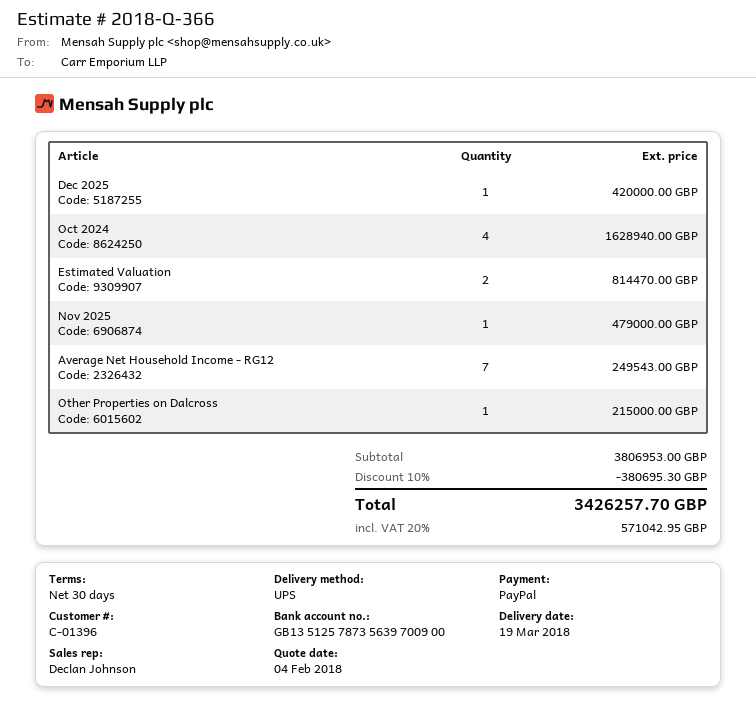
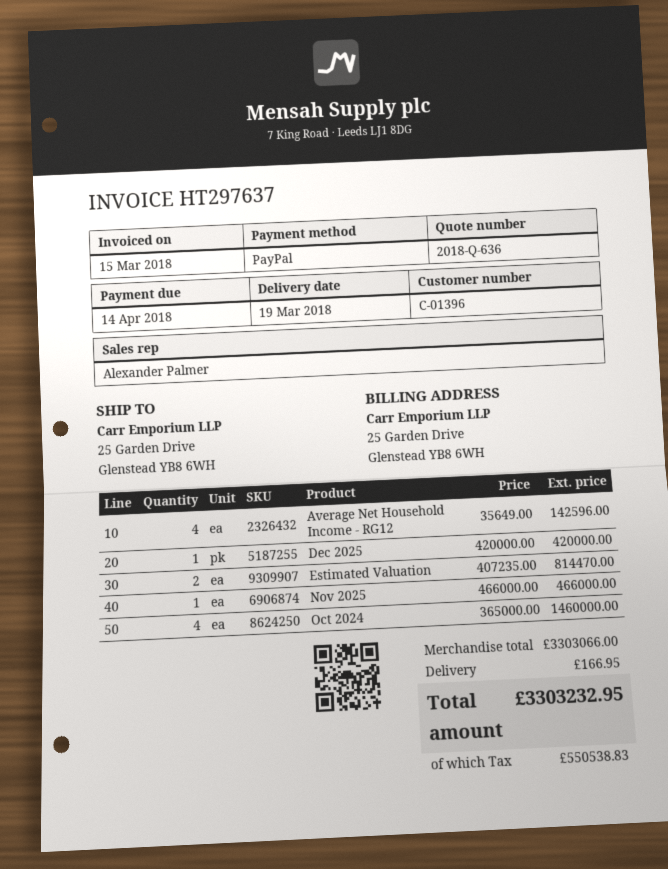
quote number: 2018-Q-366 -> 2018-Q-636
sales rep: Declan Johnson -> Alexander Palmer
Oct 2024: 4 for 1628940.00 -> 4 for 1460000.00
Nov 2025: 1 for 479000.00 -> 1 for 466000.00
Average Net Household Income - RG12: 7 for 249543.00 -> 4 for 142596.00
Other Properties on Dalcross: 1 for 215000.00 -> none
subtotal: 3806953.00 -> 3303066.00
discount: 10% = 380695.30 -> none
shipping: none -> 166.95
tax: 571042.95 -> 550538.83
total: 3426257.70 -> 3303232.95

